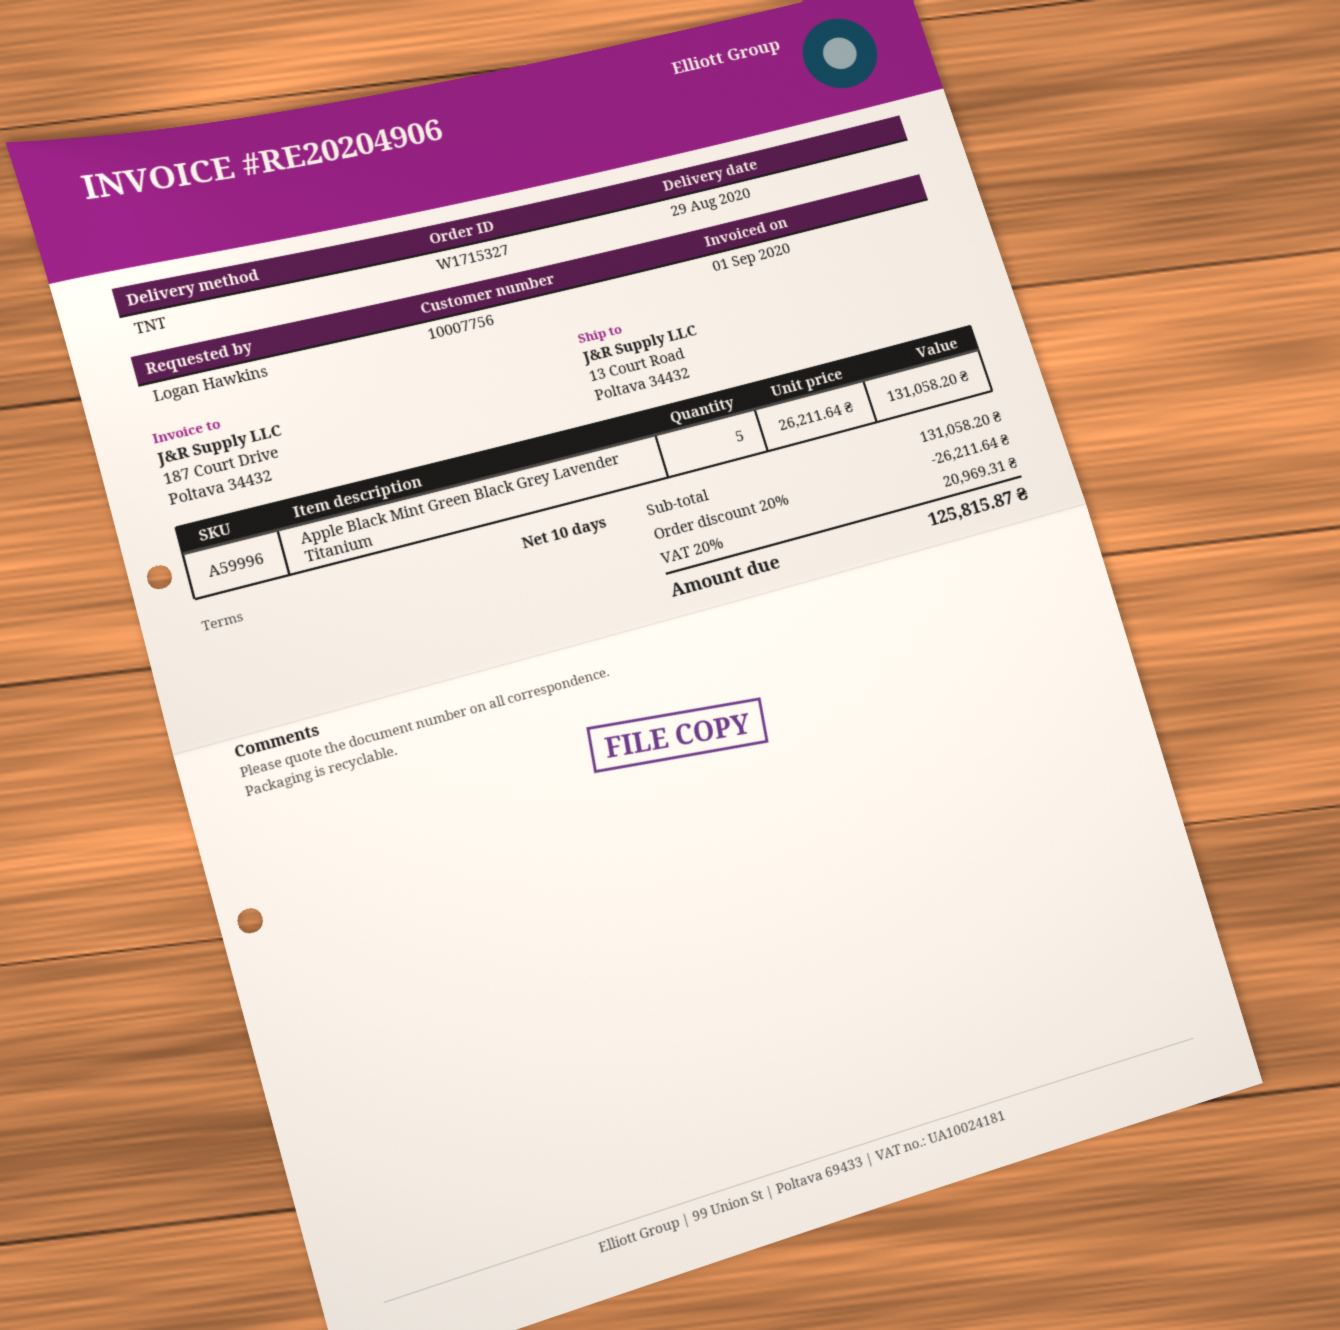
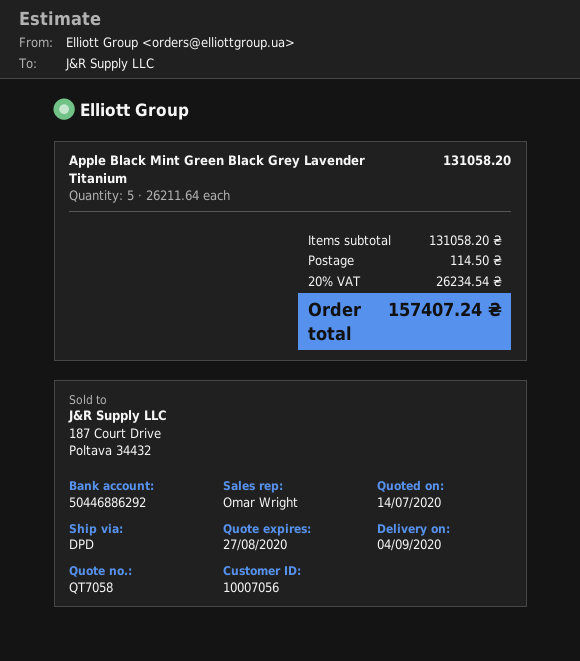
delivery date: 2020-08-29 -> 2020-09-04
customer number: 10007756 -> 10007056
shipping method: TNT -> DPD
discount: 20% = 26211.64 -> none
shipping: none -> 114.50
tax: 20% = 20969.31 -> 20% = 26234.54
total: 125815.87 -> 157407.24

